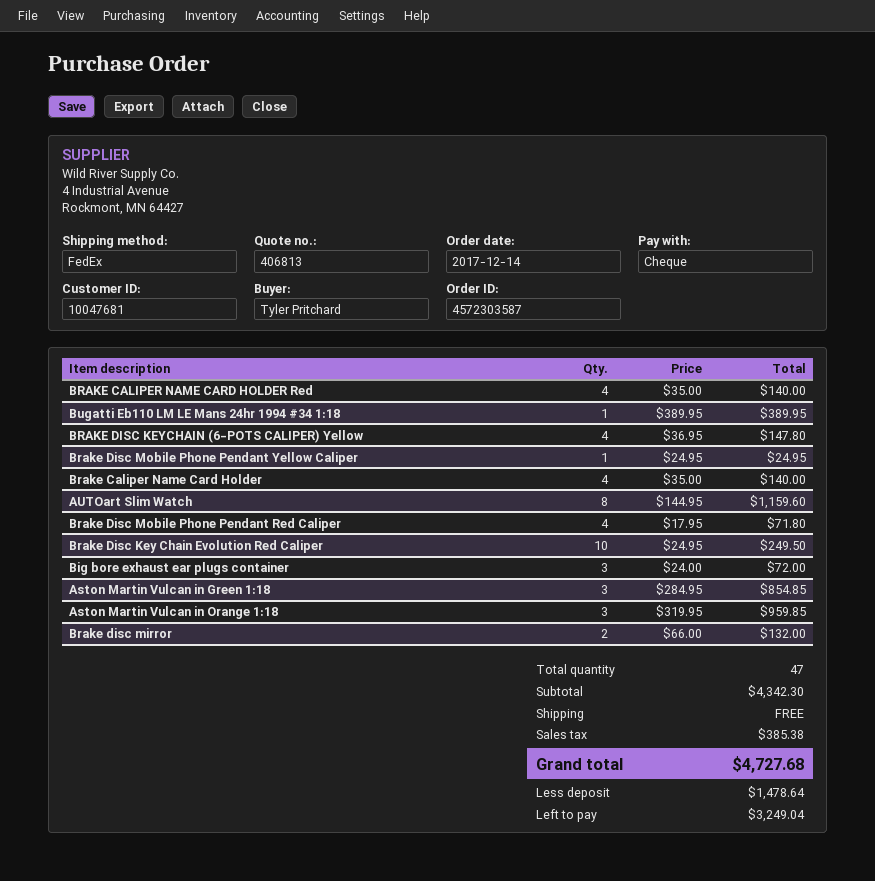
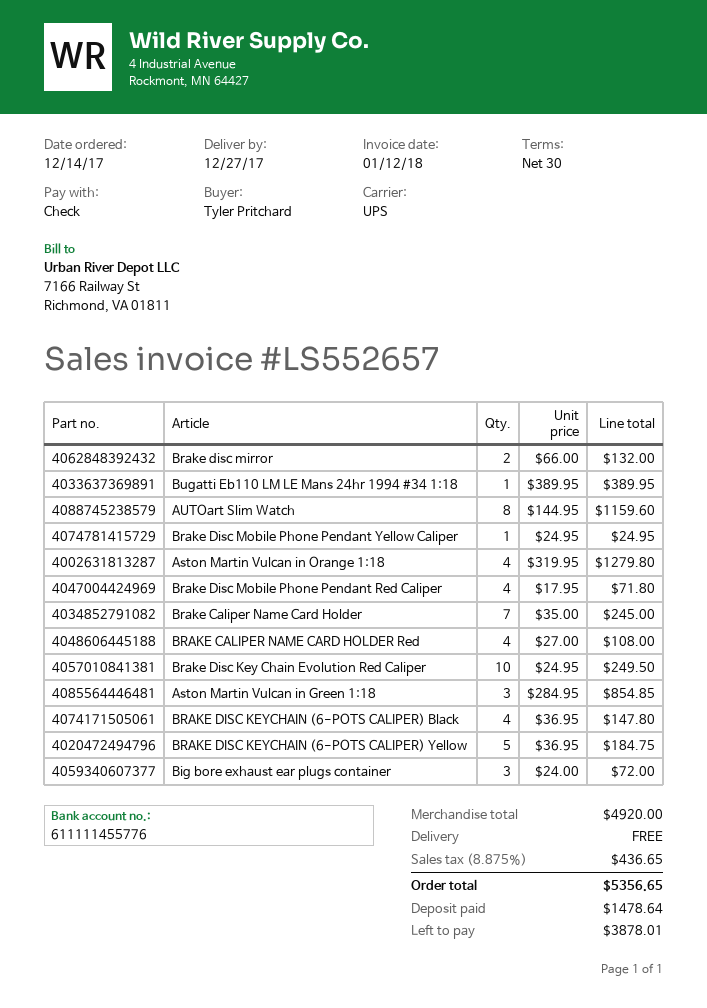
shipping method: FedEx -> UPS
BRAKE CALIPER NAME CARD HOLDER Red: 4 x 35.00 = 140.00 -> 4 x 27.00 = 108.00
BRAKE DISC KEYCHAIN (6-POTS CALIPER) Yellow: 4 x 36.95 = 147.80 -> 5 x 36.95 = 184.75
Brake Caliper Name Card Holder: 4 x 35.00 = 140.00 -> 7 x 35.00 = 245.00
Aston Martin Vulcan in Orange 1:18: 3 x 319.95 = 959.85 -> 4 x 319.95 = 1279.80
BRAKE DISC KEYCHAIN (6-POTS CALIPER) Black: none -> 4 x 36.95 = 147.80
subtotal: 4342.30 -> 4920.00
tax: 385.38 -> 436.65
total: 4727.68 -> 5356.65
balance: 3249.04 -> 3878.01

